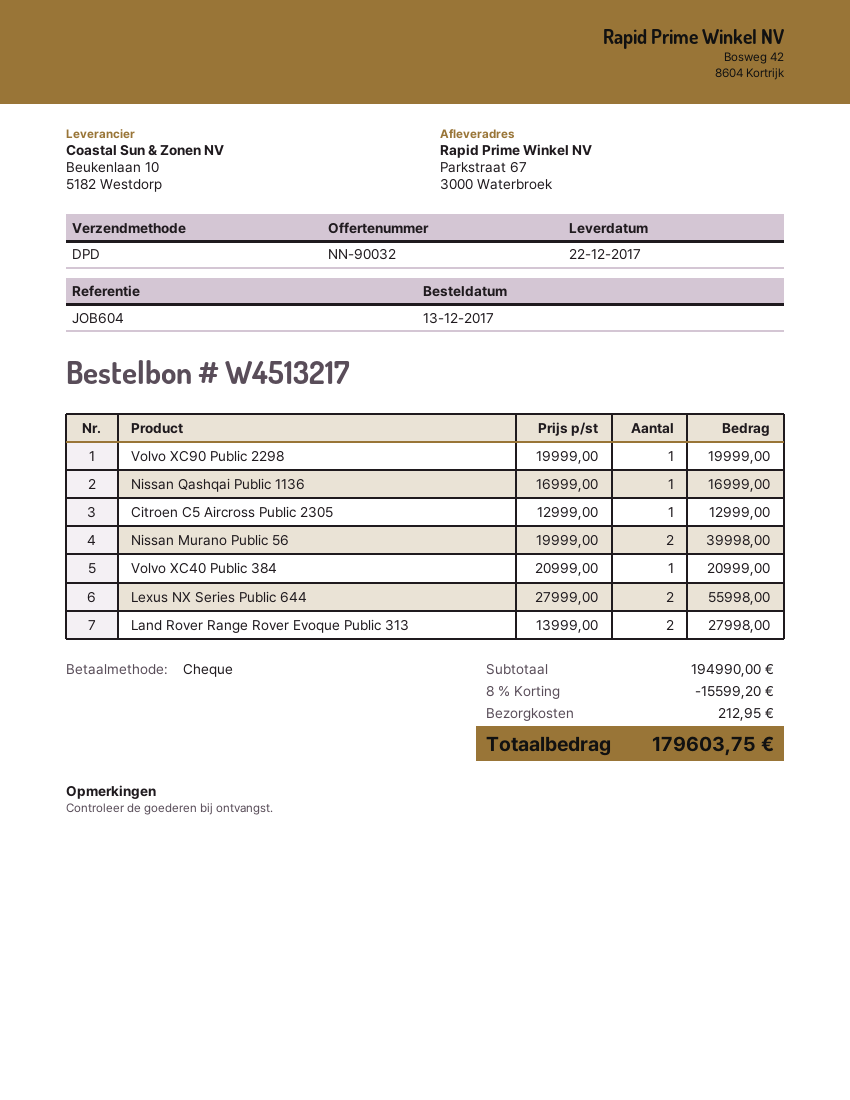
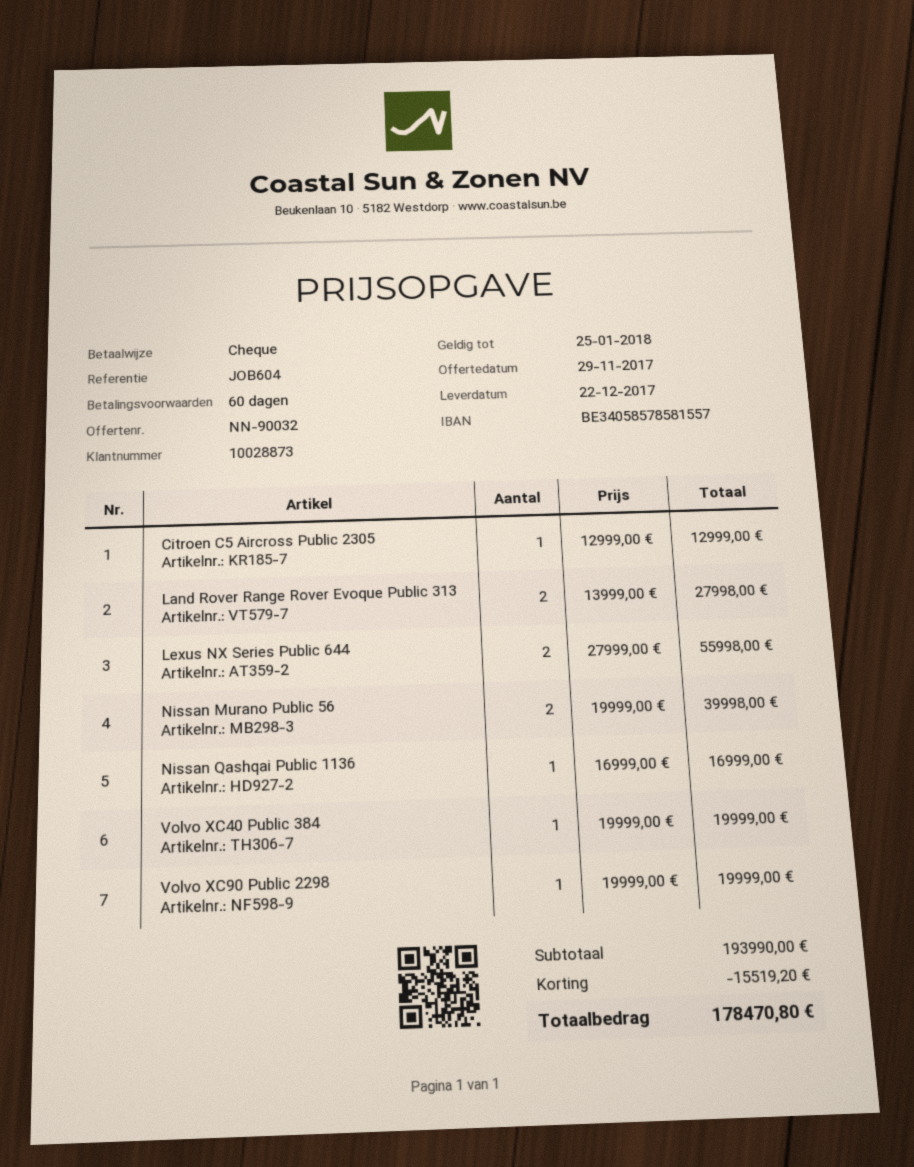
Volvo XC40 Public 384: 1 x 20999.00 = 20999.00 -> 1 x 19999.00 = 19999.00
subtotal: 194990.00 -> 193990.00
discount: 15599.20 -> 15519.20
shipping: 212.95 -> none
total: 179603.75 -> 178470.80

